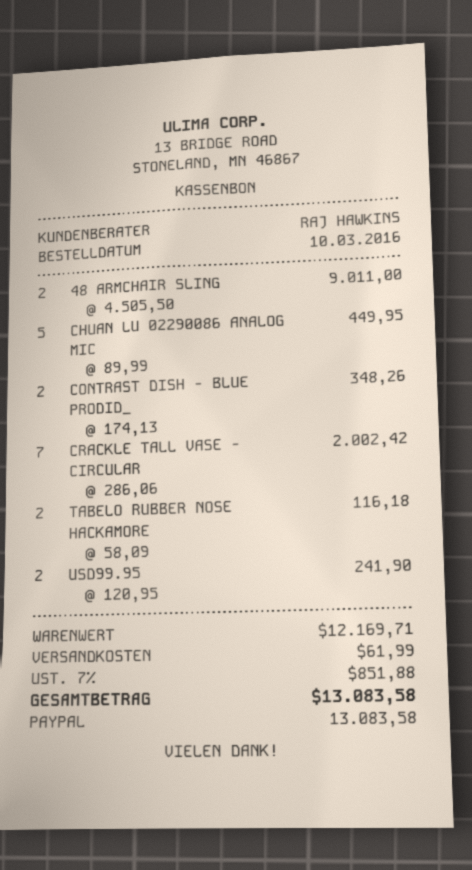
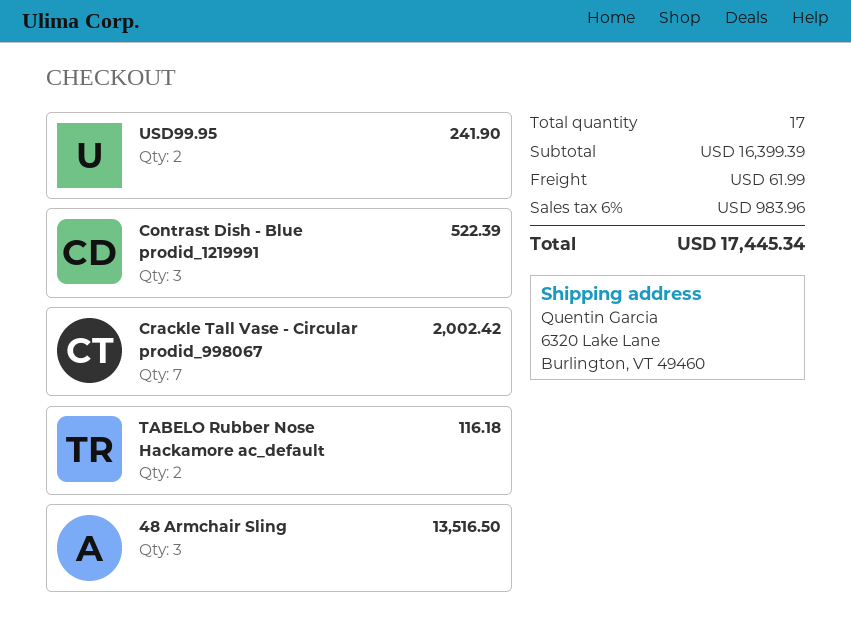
48 ARMCHAIR SLING: 2 for 9011.00 -> 3 for 13516.50
CHUAN LU 02290086 ANALOG MIC: 5 for 449.95 -> none
CONTRAST DISH - BLUE PRODID_: 2 for 348.26 -> 3 for 522.39
subtotal: 12169.71 -> 16399.39
tax: 7% = 851.88 -> 6% = 983.96
total: 13083.58 -> 17445.34

